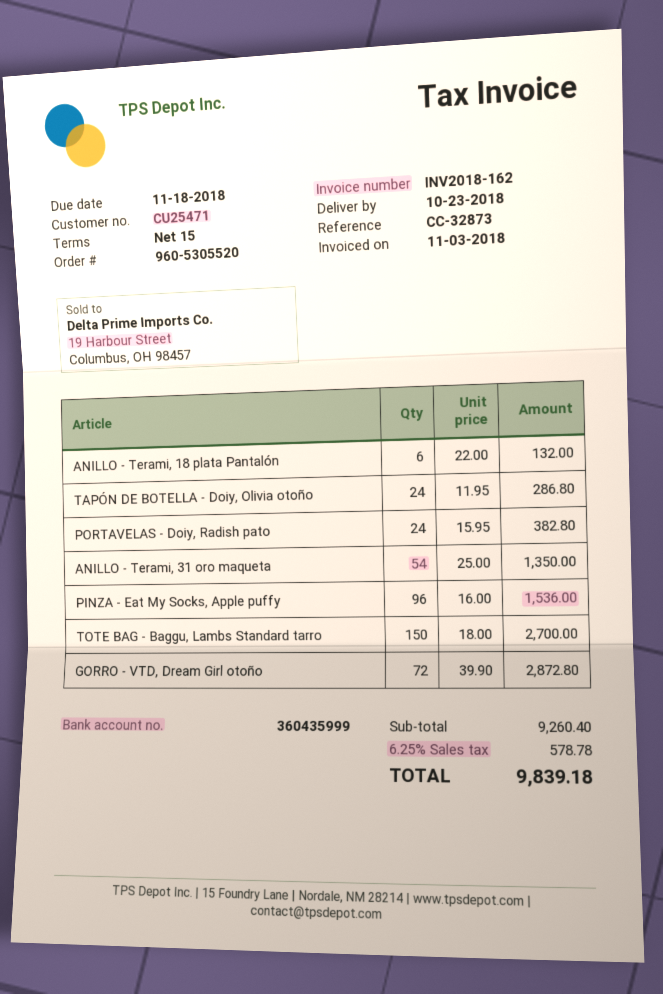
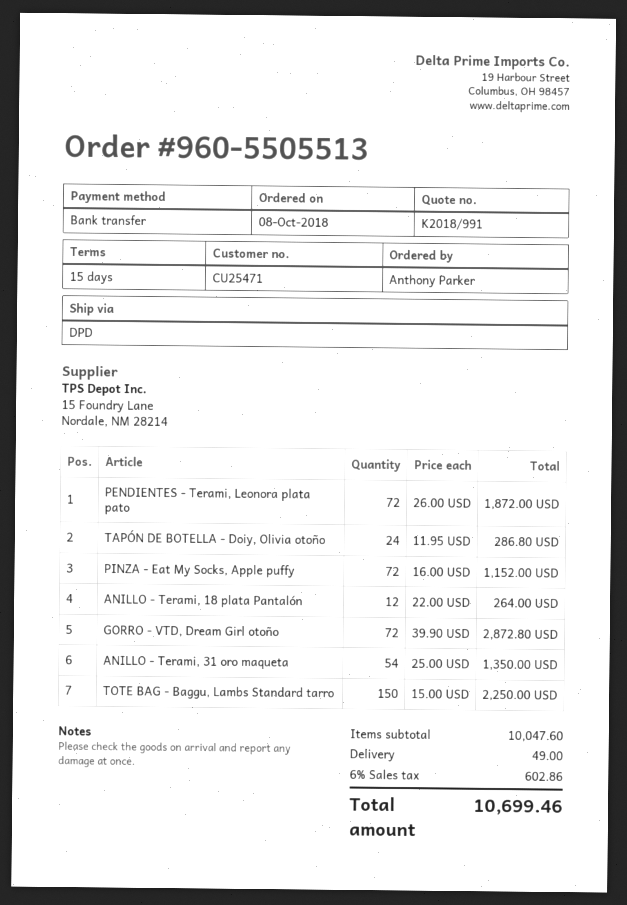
order number: 960-5305520 -> 960-5505513
ANILLO - Terami, 18 plata Pantalón: 6 x 22.00 = 132.00 -> 12 x 22.00 = 264.00
PORTAVELAS - Doiy, Radish pato: 24 x 15.95 = 382.80 -> none
PINZA - Eat My Socks, Apple puffy: 96 x 16.00 = 1536.00 -> 72 x 16.00 = 1152.00
TOTE BAG - Baggu, Lambs Standard tarro: 150 x 18.00 = 2700.00 -> 150 x 15.00 = 2250.00
PENDIENTES - Terami, Leonora plata pato: none -> 72 x 26.00 = 1872.00
subtotal: 9260.40 -> 10047.60
shipping: none -> 49.00
tax: 6.25% = 578.78 -> 6% = 602.86
total: 9839.18 -> 10699.46

